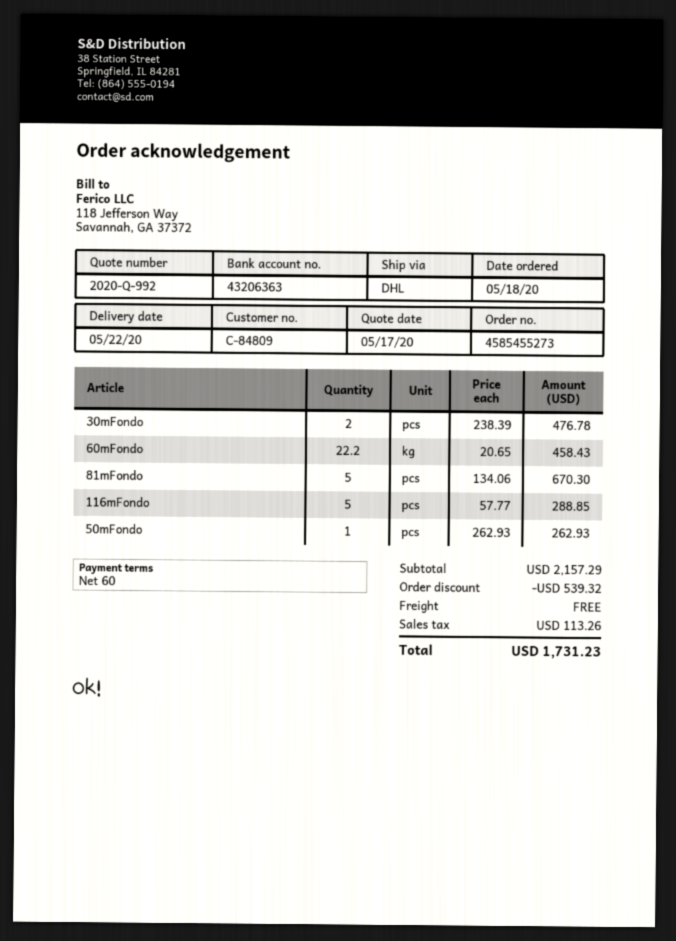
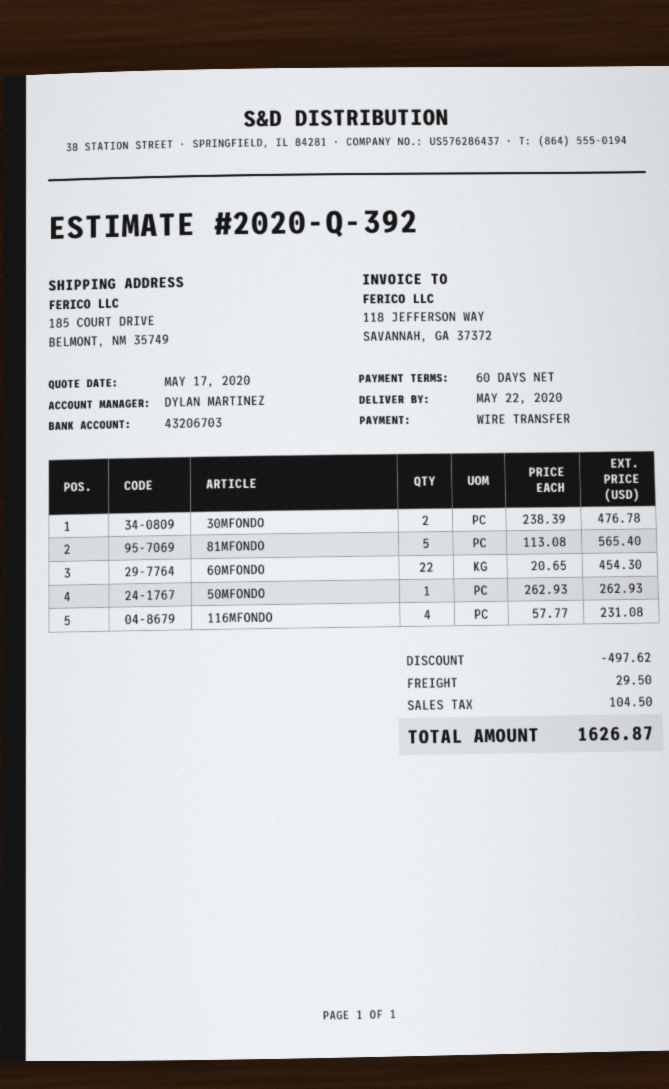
quote number: 2020-Q-992 -> 2020-Q-392
bank account: 43206363 -> 43206703
60mFondo: 22.2 x 20.65 = 458.43 -> 22 x 20.65 = 454.30
81mFondo: 5 x 134.06 = 670.30 -> 5 x 113.08 = 565.40
116mFondo: 5 x 57.77 = 288.85 -> 4 x 57.77 = 231.08
discount: 539.32 -> 497.62
shipping: 0.00 -> 29.50
tax: 113.26 -> 104.50
total: 1731.23 -> 1626.87

